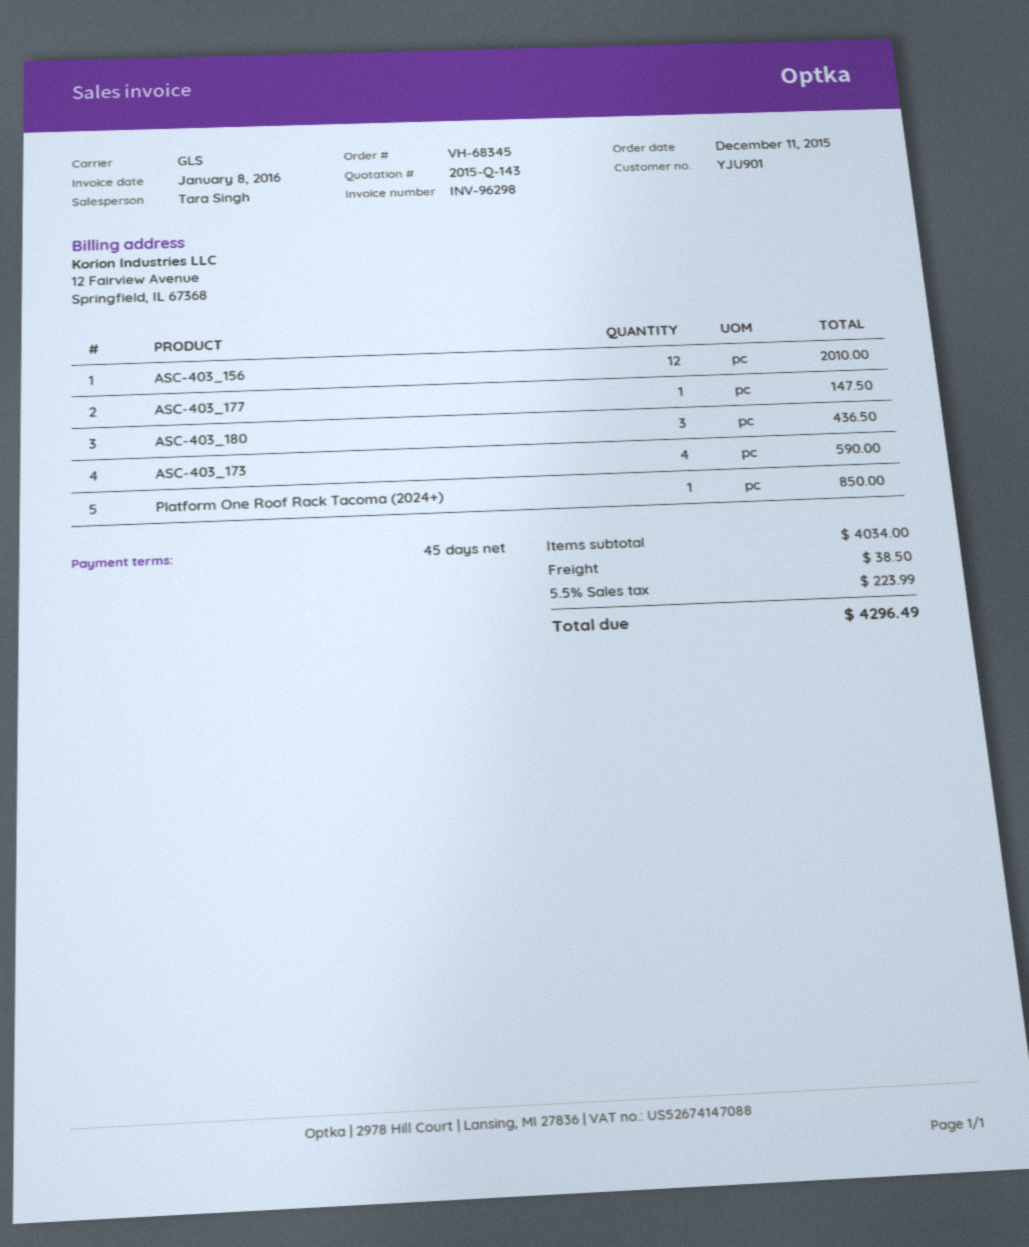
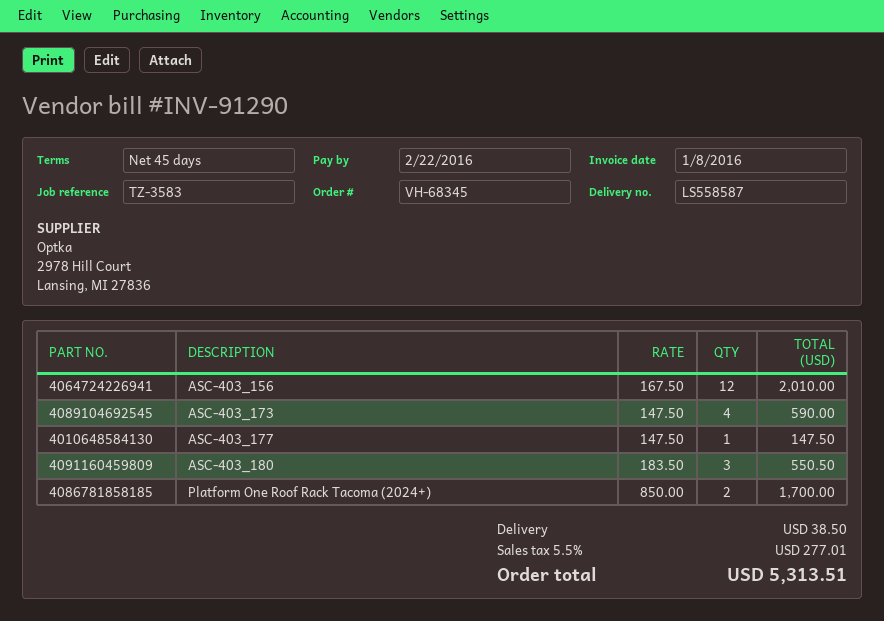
invoice number: INV-96298 -> INV-91290
ASC-403_180: 3 for 436.50 -> 3 for 550.50
Platform One Roof Rack Tacoma (2024+): 1 for 850.00 -> 2 for 1700.00
tax: 5.5% = 223.99 -> 5.5% = 277.01
total: 4296.49 -> 5313.51

